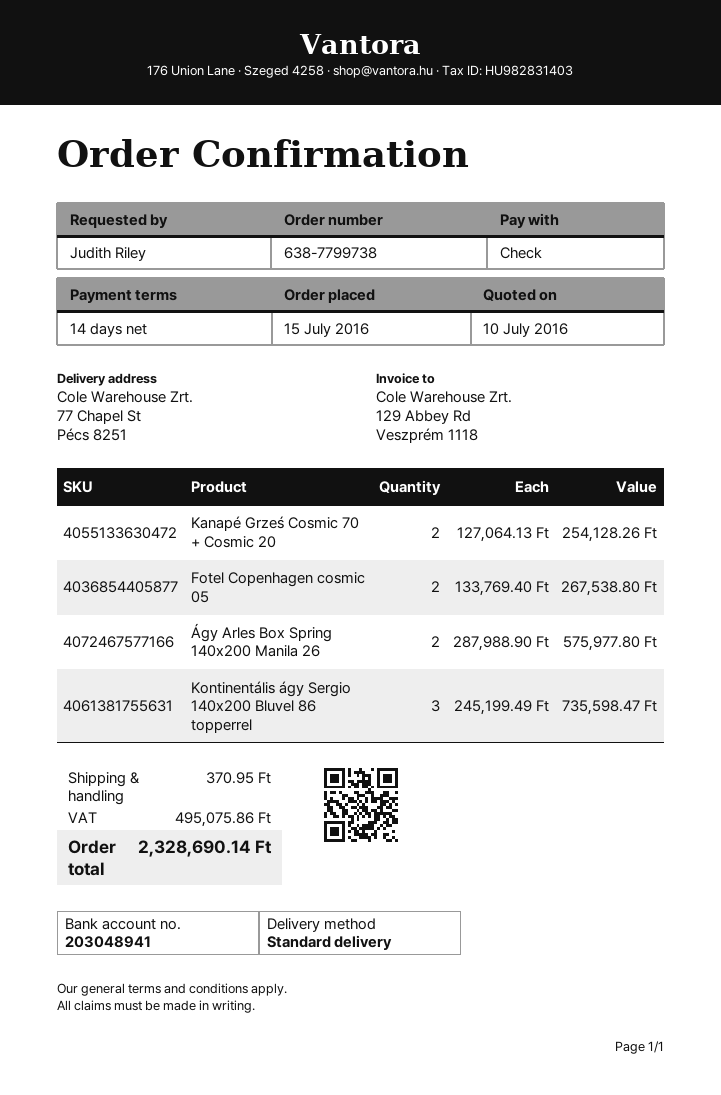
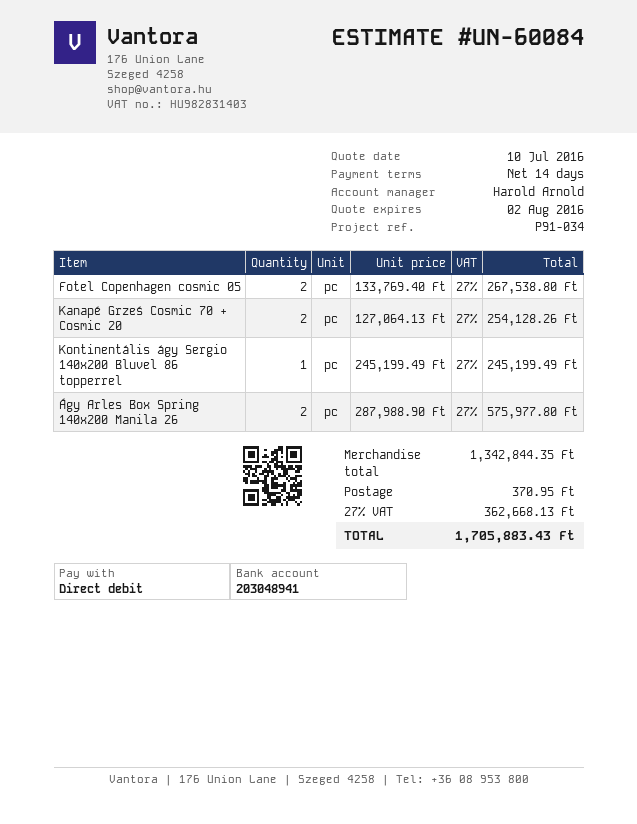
payment method: cheque -> direct debit
Kontinentális ágy Sergio 140x200 Bluvel 86 topperrel: 3 x 245199.49 = 735598.47 -> 1 x 245199.49 = 245199.49
tax: 495075.86 -> 362668.13
total: 2328690.14 -> 1705883.43

